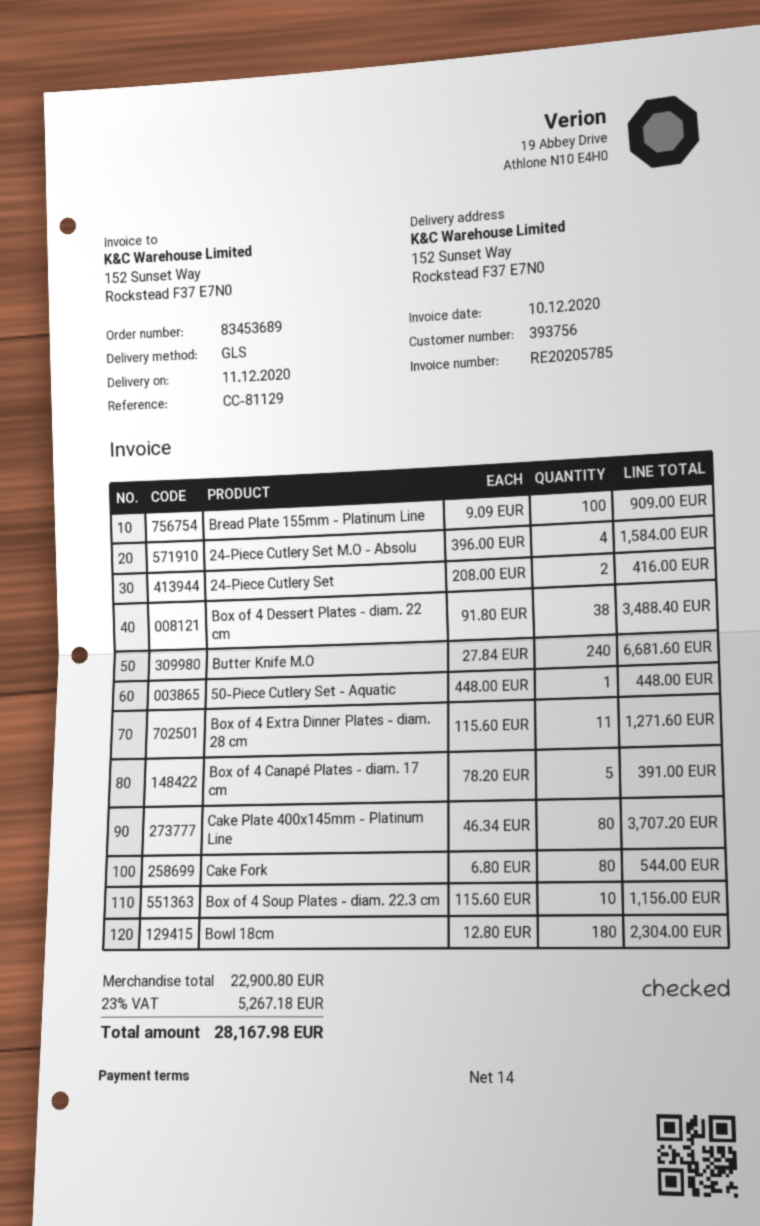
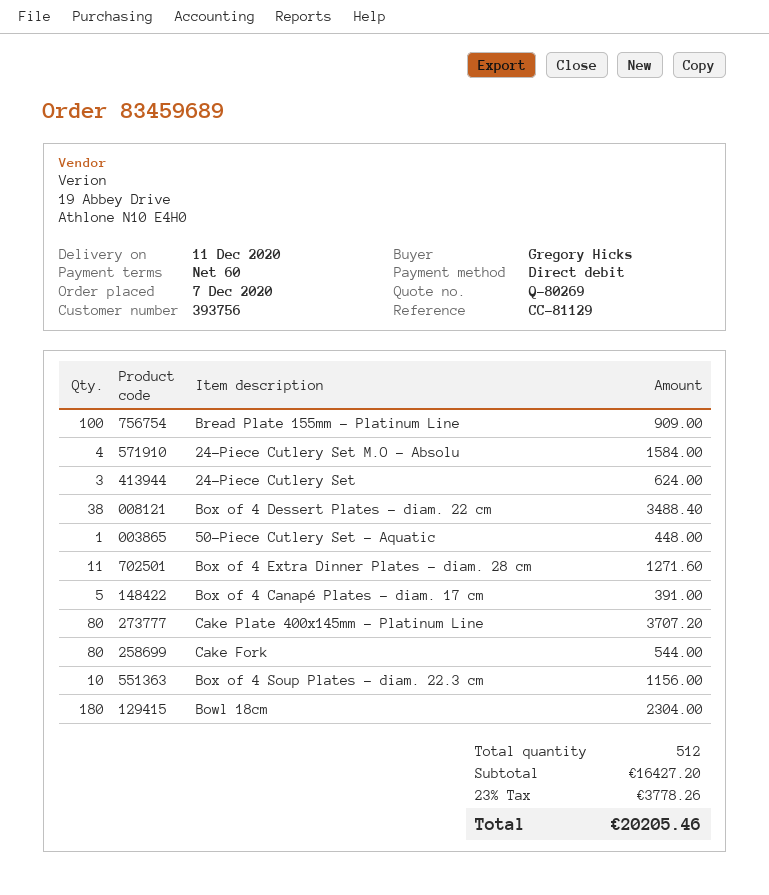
order number: 83453689 -> 83459689
payment terms: 14 days -> 60 days
24-Piece Cutlery Set: 2 for 416.00 -> 3 for 624.00
Butter Knife M.O: 240 for 6681.60 -> none
subtotal: 22900.80 -> 16427.20
tax: 23% = 5267.18 -> 23% = 3778.26
total: 28167.98 -> 20205.46

